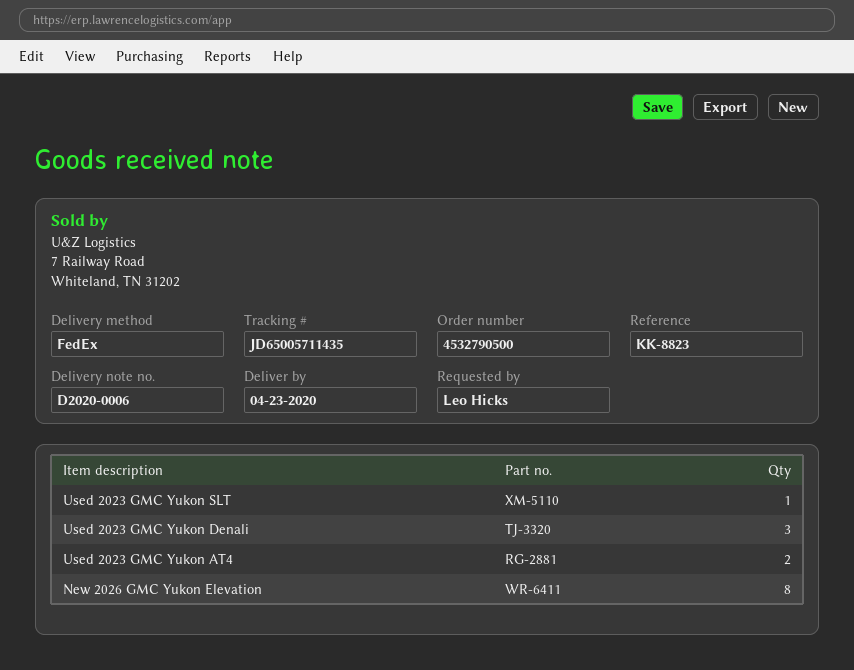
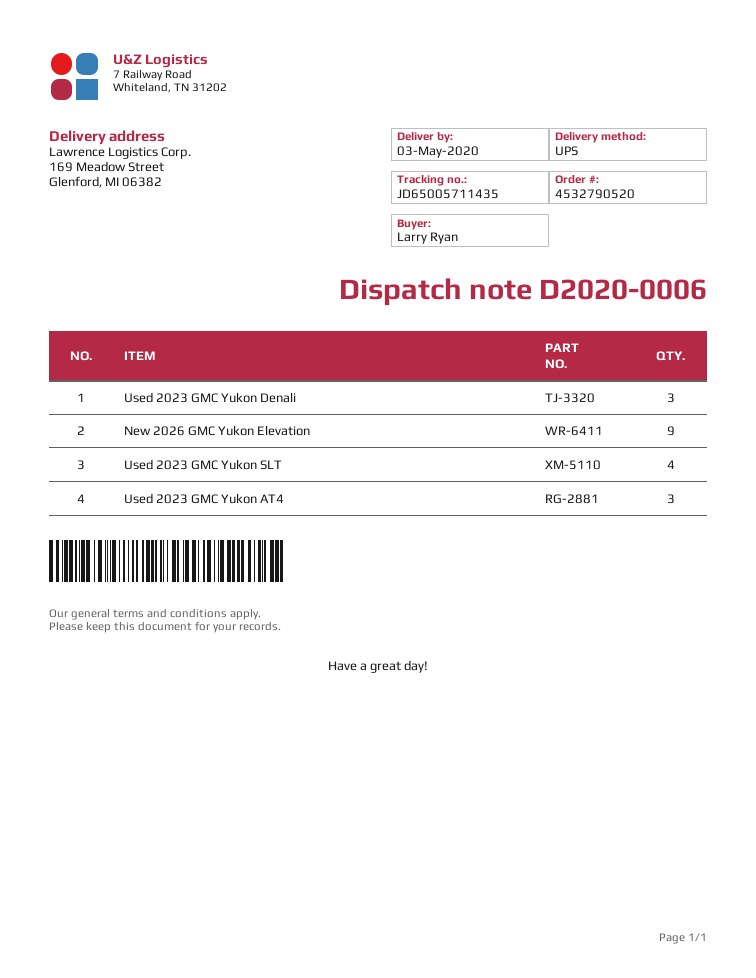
order number: 4532790500 -> 4532790520
delivery date: 2020-04-23 -> 2020-05-03
ordered by: Leo Hicks -> Larry Ryan
shipping method: FedEx -> UPS
Used 2023 GMC Yukon SLT: 1 -> 4
Used 2023 GMC Yukon AT4: 2 -> 3
New 2026 GMC Yukon Elevation: 8 -> 9

